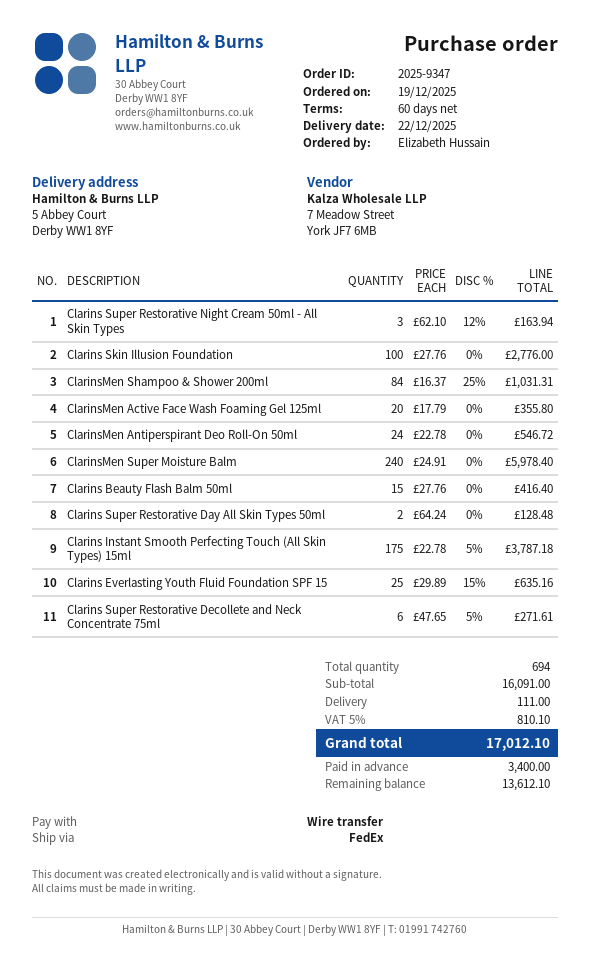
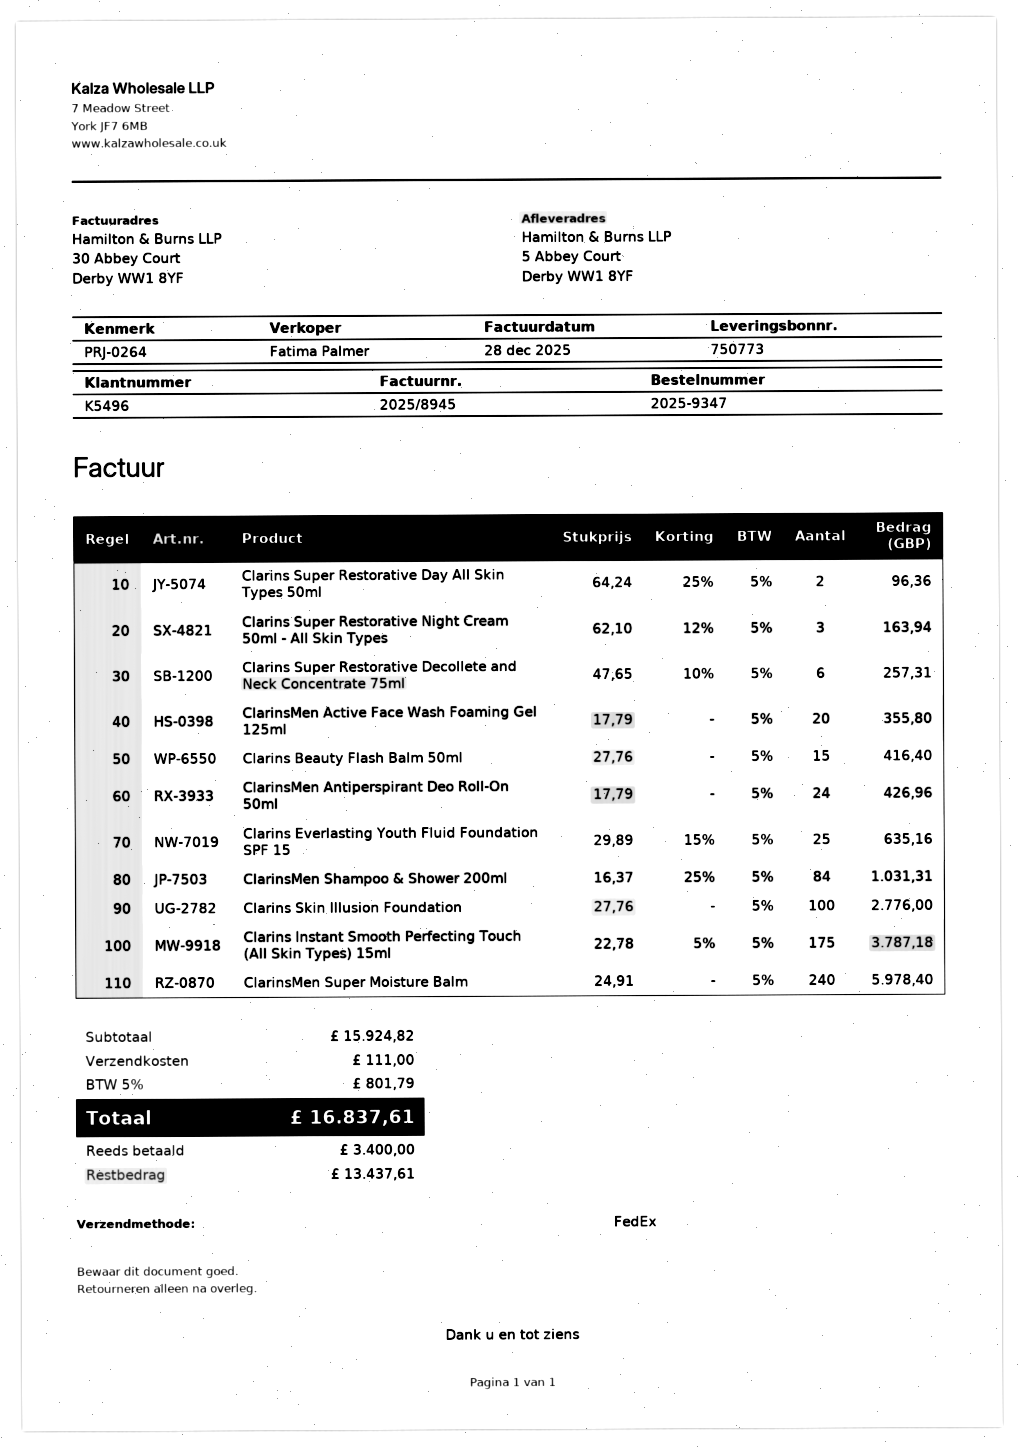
ClarinsMen Antiperspirant Deo Roll-On 50ml: 24 x 22.78 = 546.72 -> 24 x 17.79 = 426.96
Clarins Super Restorative Day All Skin Types 50ml: 2 x 64.24 = 128.48 -> 2 x 64.24 - 25% = 96.36
Clarins Super Restorative Decollete and Neck Concentrate 75ml: 6 x 47.65 - 5% = 271.61 -> 6 x 47.65 - 10% = 257.31
subtotal: 16091.00 -> 15924.82
tax: 5% = 810.10 -> 5% = 801.79
total: 17012.10 -> 16837.61
balance: 13612.10 -> 13437.61

